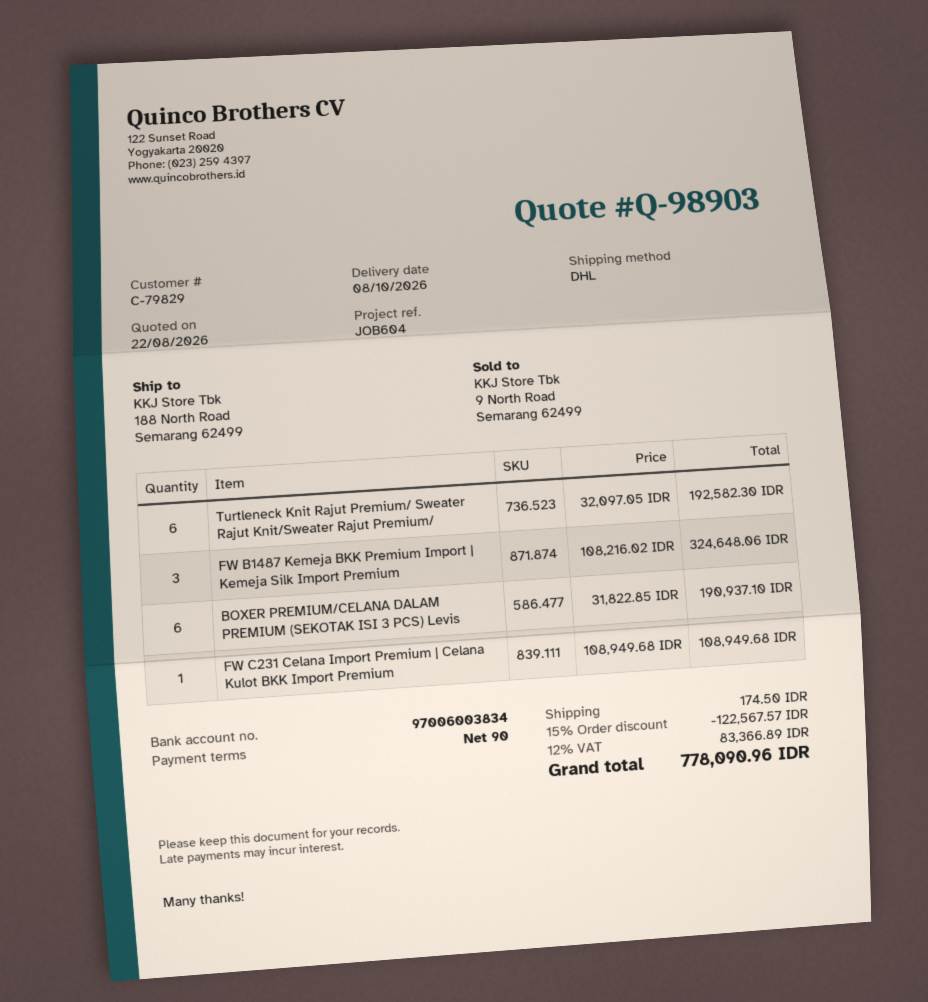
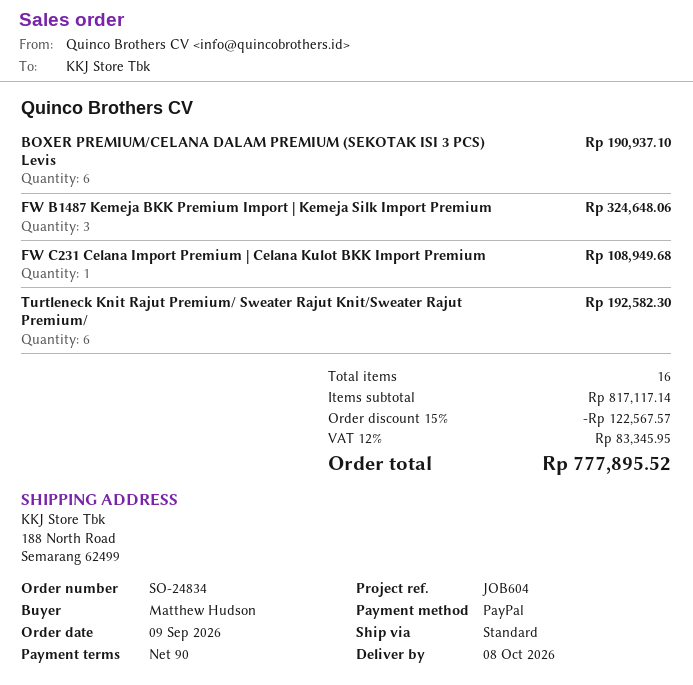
shipping method: DHL -> standard
shipping: 174.50 -> none
tax: 12% = 83366.89 -> 12% = 83345.95
total: 778090.96 -> 777895.52

